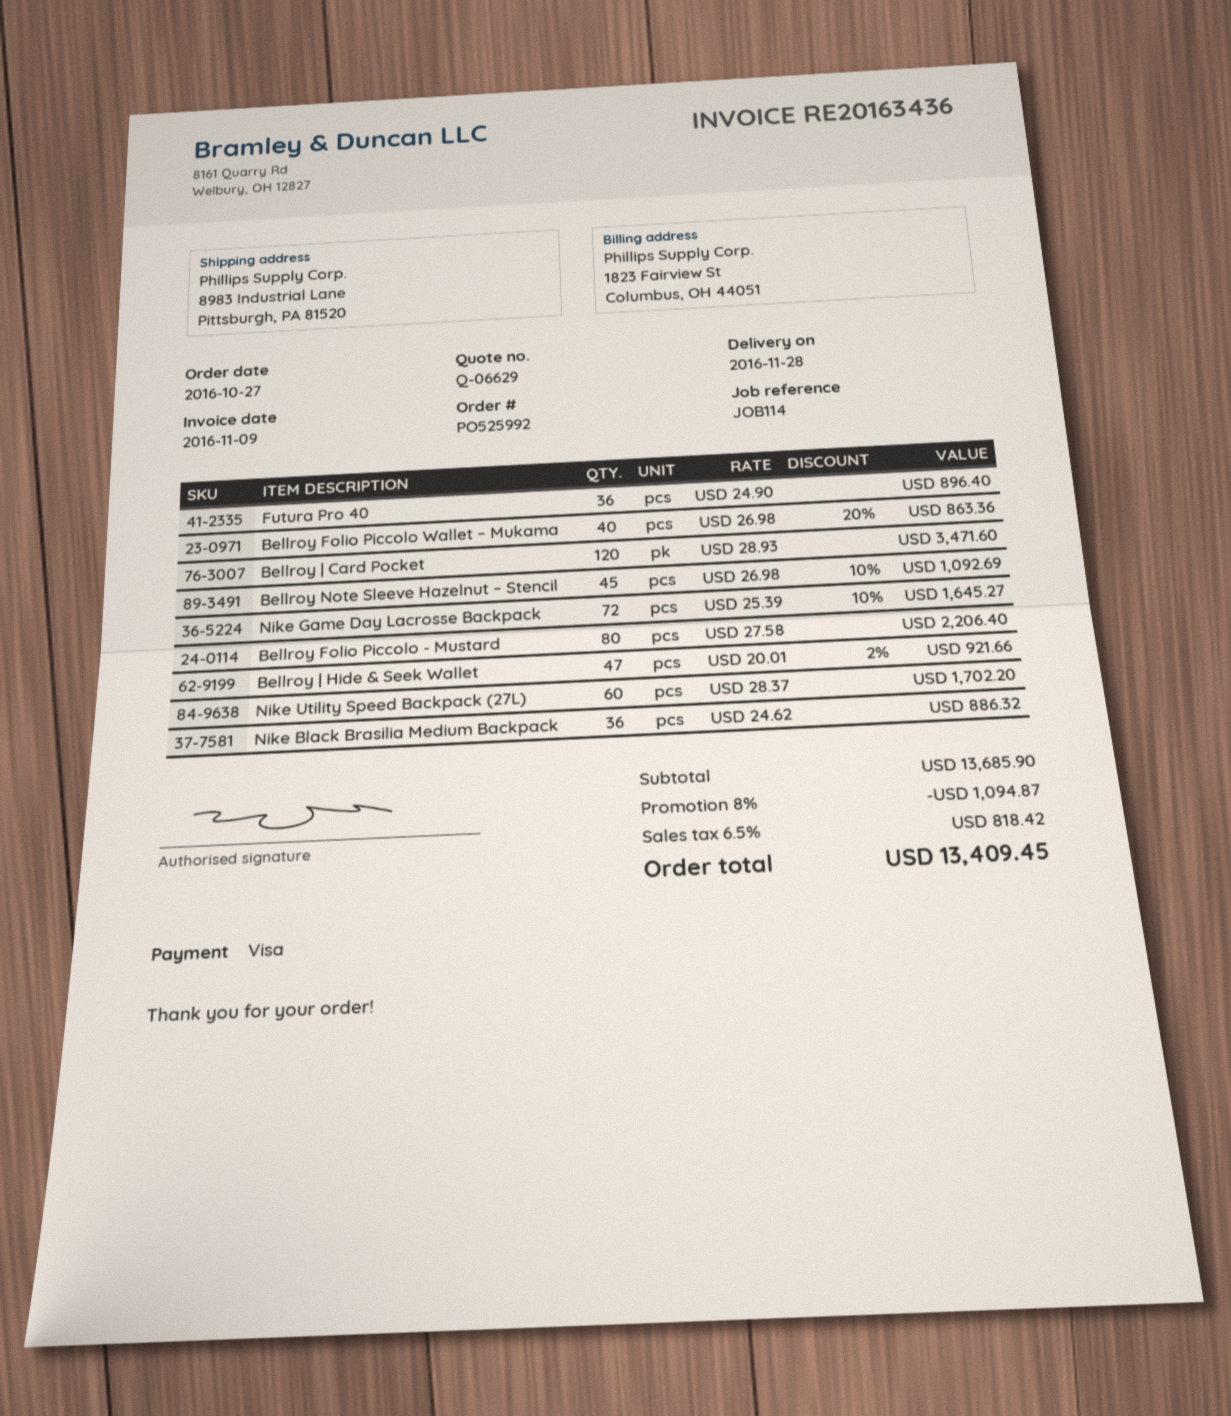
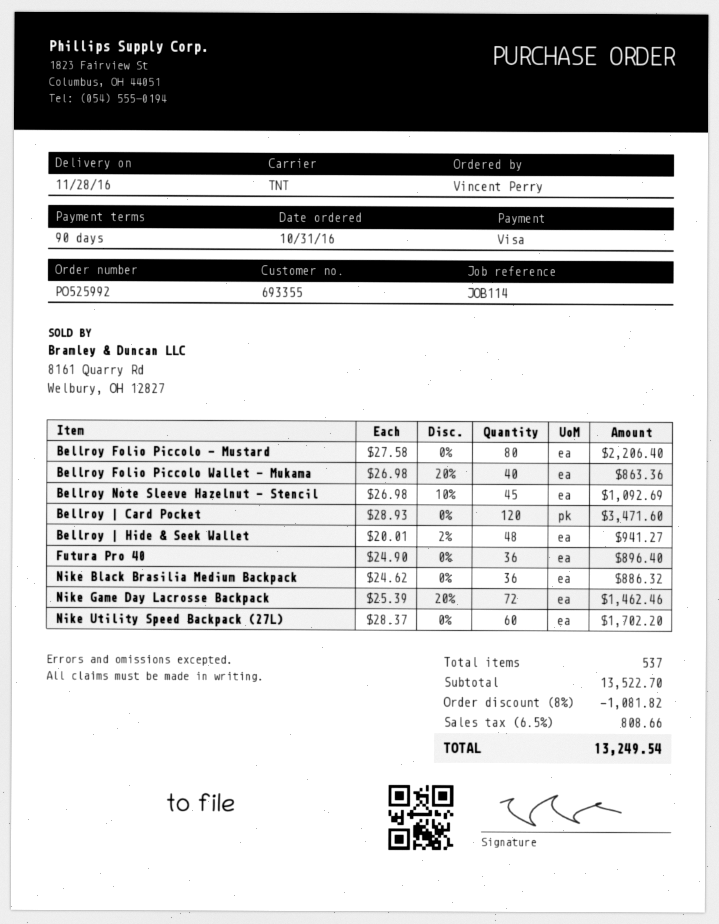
order date: 2016-10-27 -> 2016-10-31
Nike Game Day Lacrosse Backpack: 72 x 25.39 - 10% = 1645.27 -> 72 x 25.39 - 20% = 1462.46
Bellroy | Hide & Seek Wallet: 47 x 20.01 - 2% = 921.66 -> 48 x 20.01 - 2% = 941.27
subtotal: 13685.90 -> 13522.70
discount: 8% = 1094.87 -> 8% = 1081.82
tax: 6.5% = 818.42 -> 6.5% = 808.66
total: 13409.45 -> 13249.54

